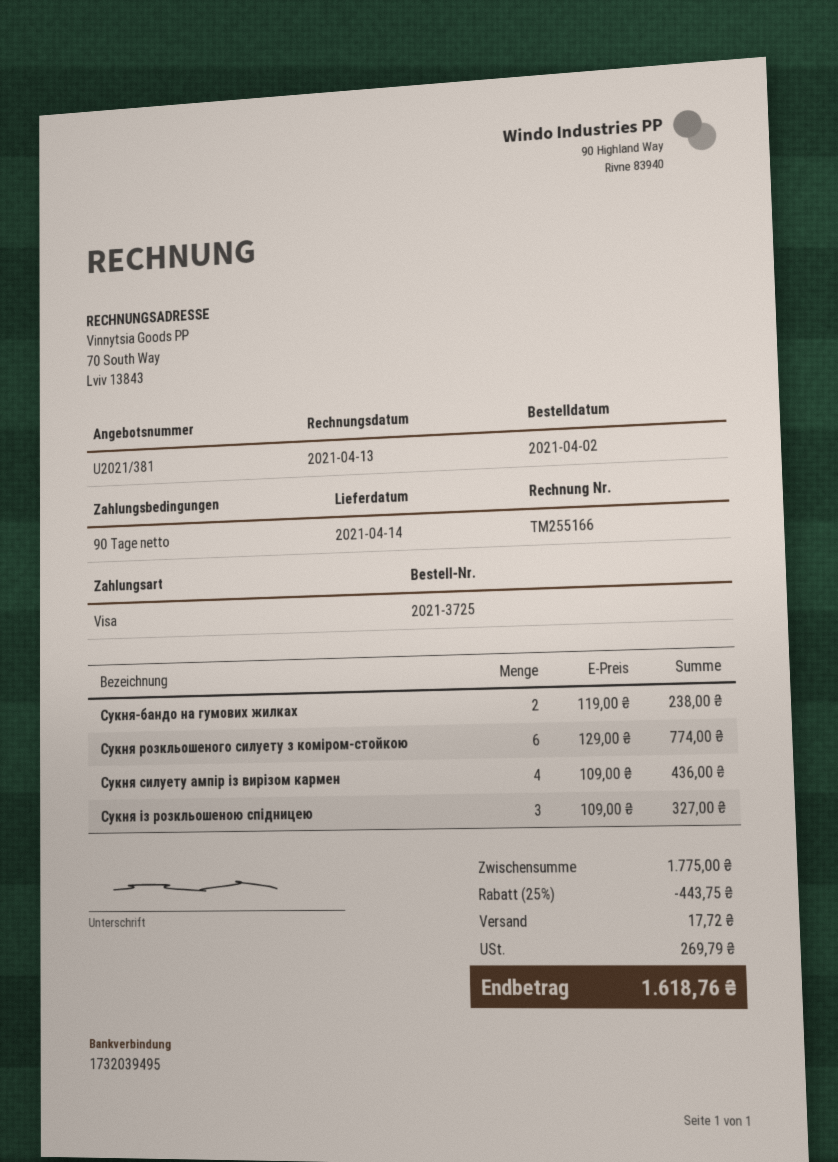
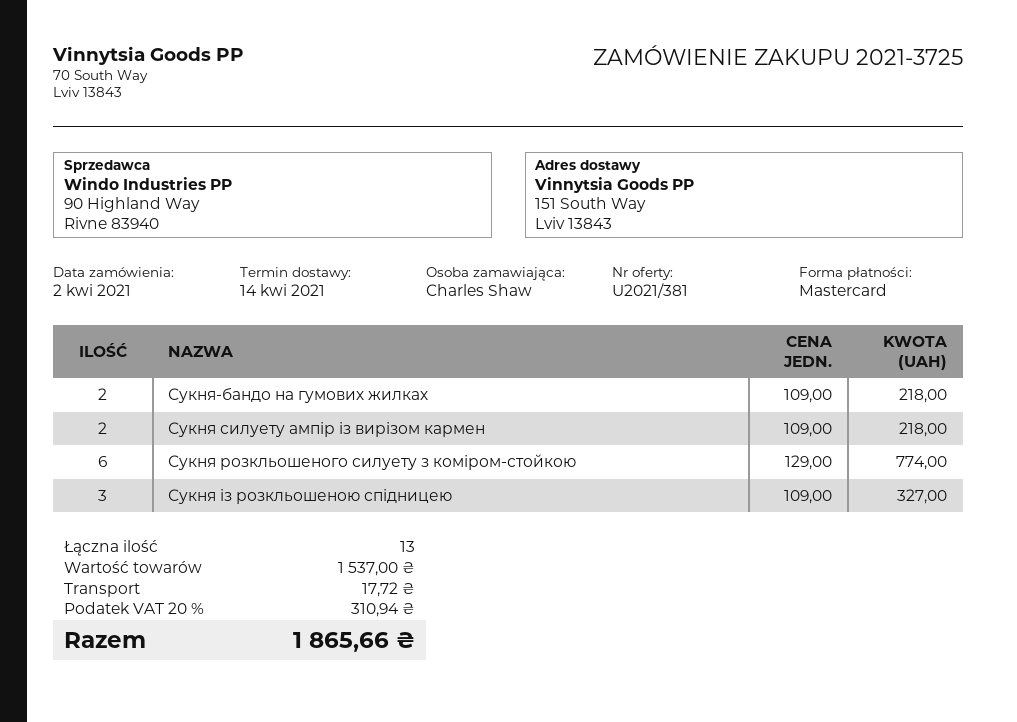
payment method: Visa -> Mastercard
Сукня-бандо на гумових жилках: 2 x 119.00 = 238.00 -> 2 x 109.00 = 218.00
Сукня силуету ампір із вирізом кармен: 4 x 109.00 = 436.00 -> 2 x 109.00 = 218.00
subtotal: 1775.00 -> 1537.00
discount: 25% = 443.75 -> none
tax: 269.79 -> 310.94
total: 1618.76 -> 1865.66

